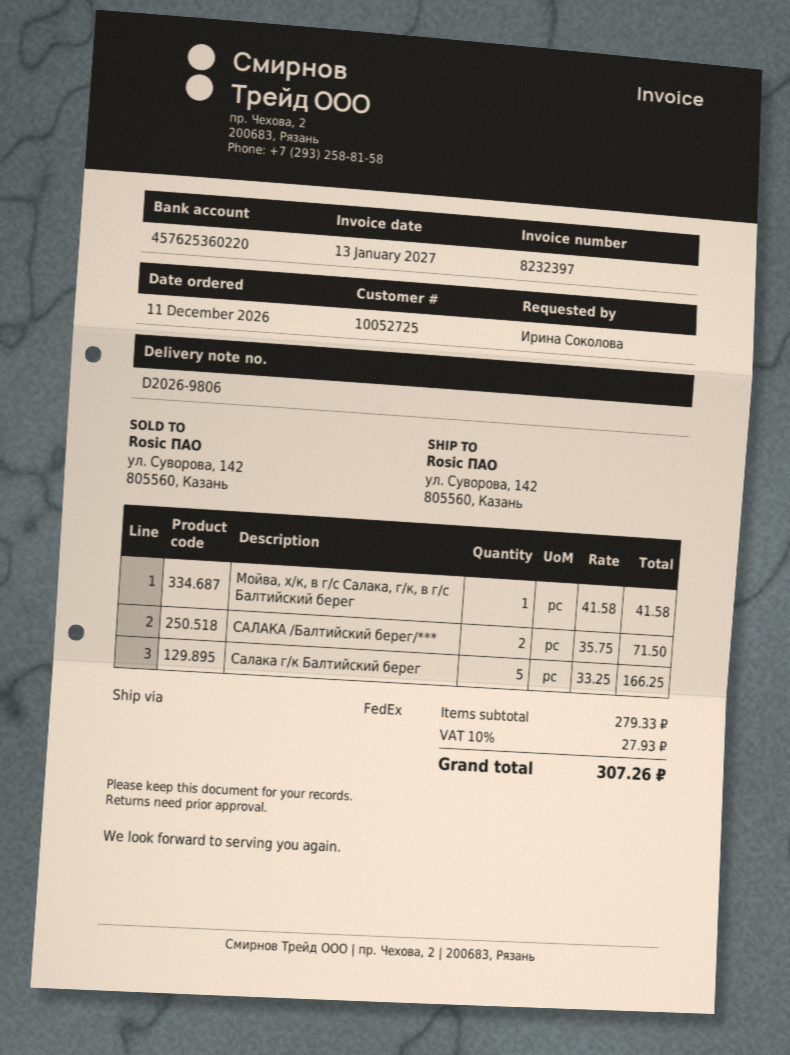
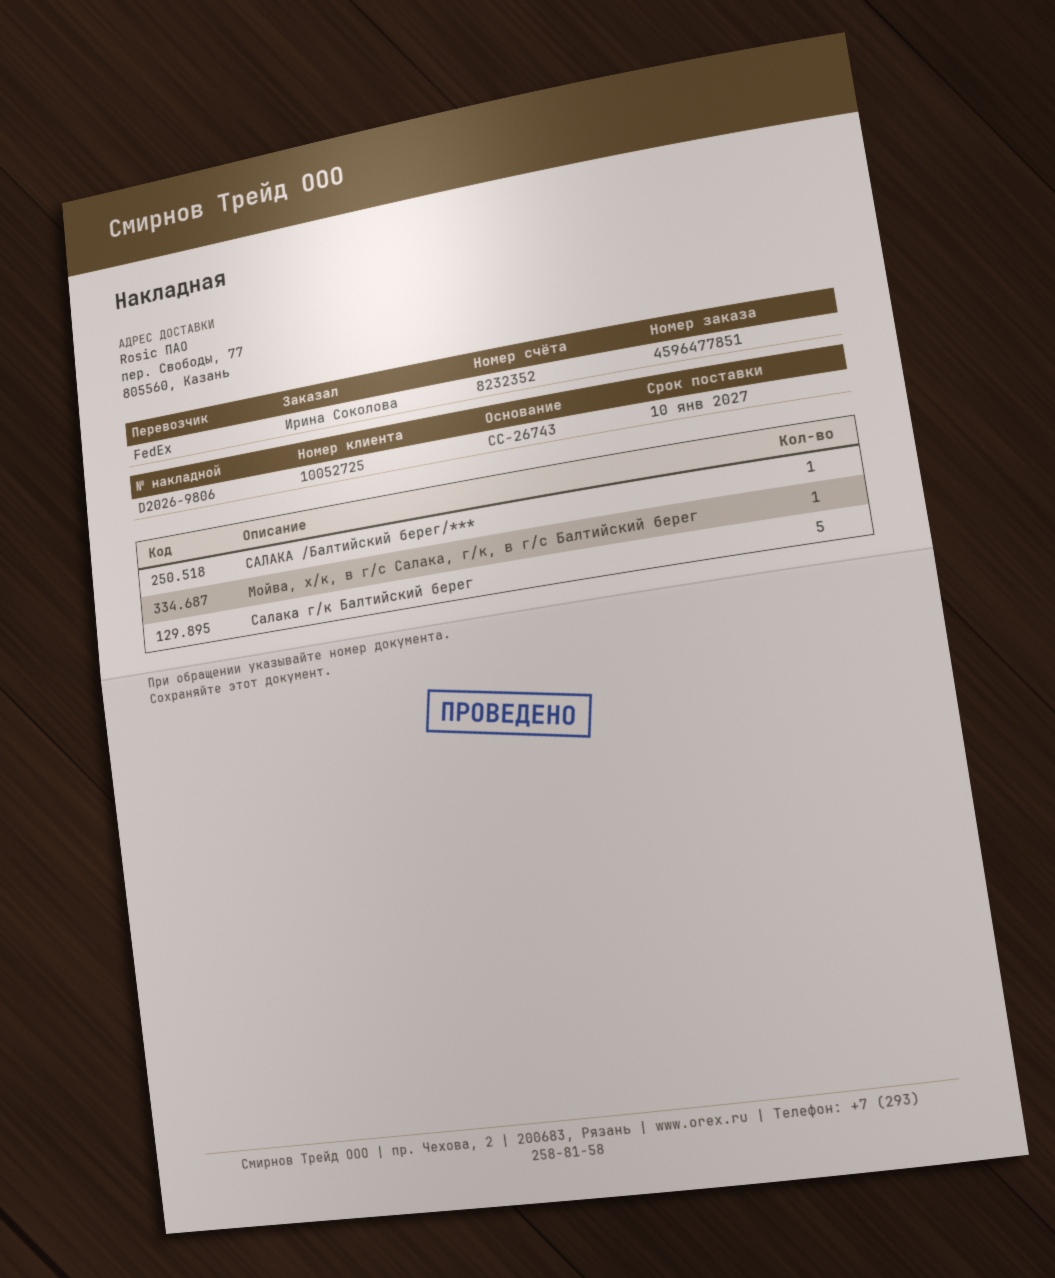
invoice number: 8232397 -> 8232352
ship to: ул. Суворова, 142, 805560, Казань -> пер. Свободы, 77, 805560, Казань
САЛАКА /Балтийский берег/***: 2 -> 1

